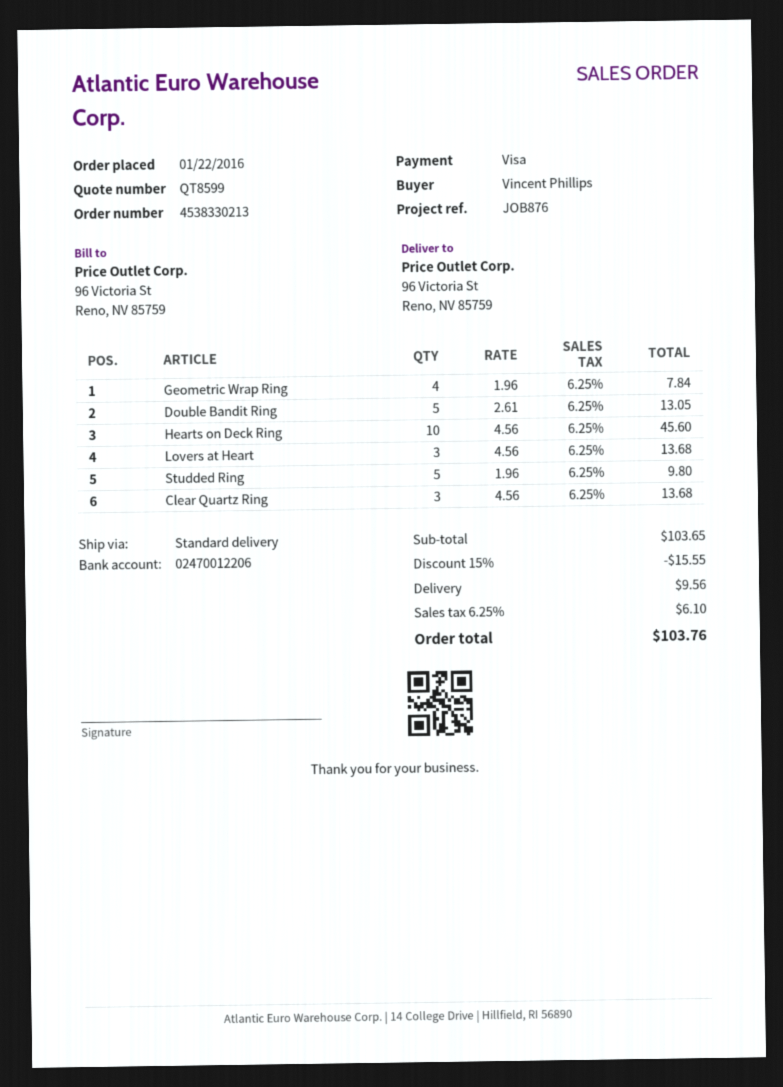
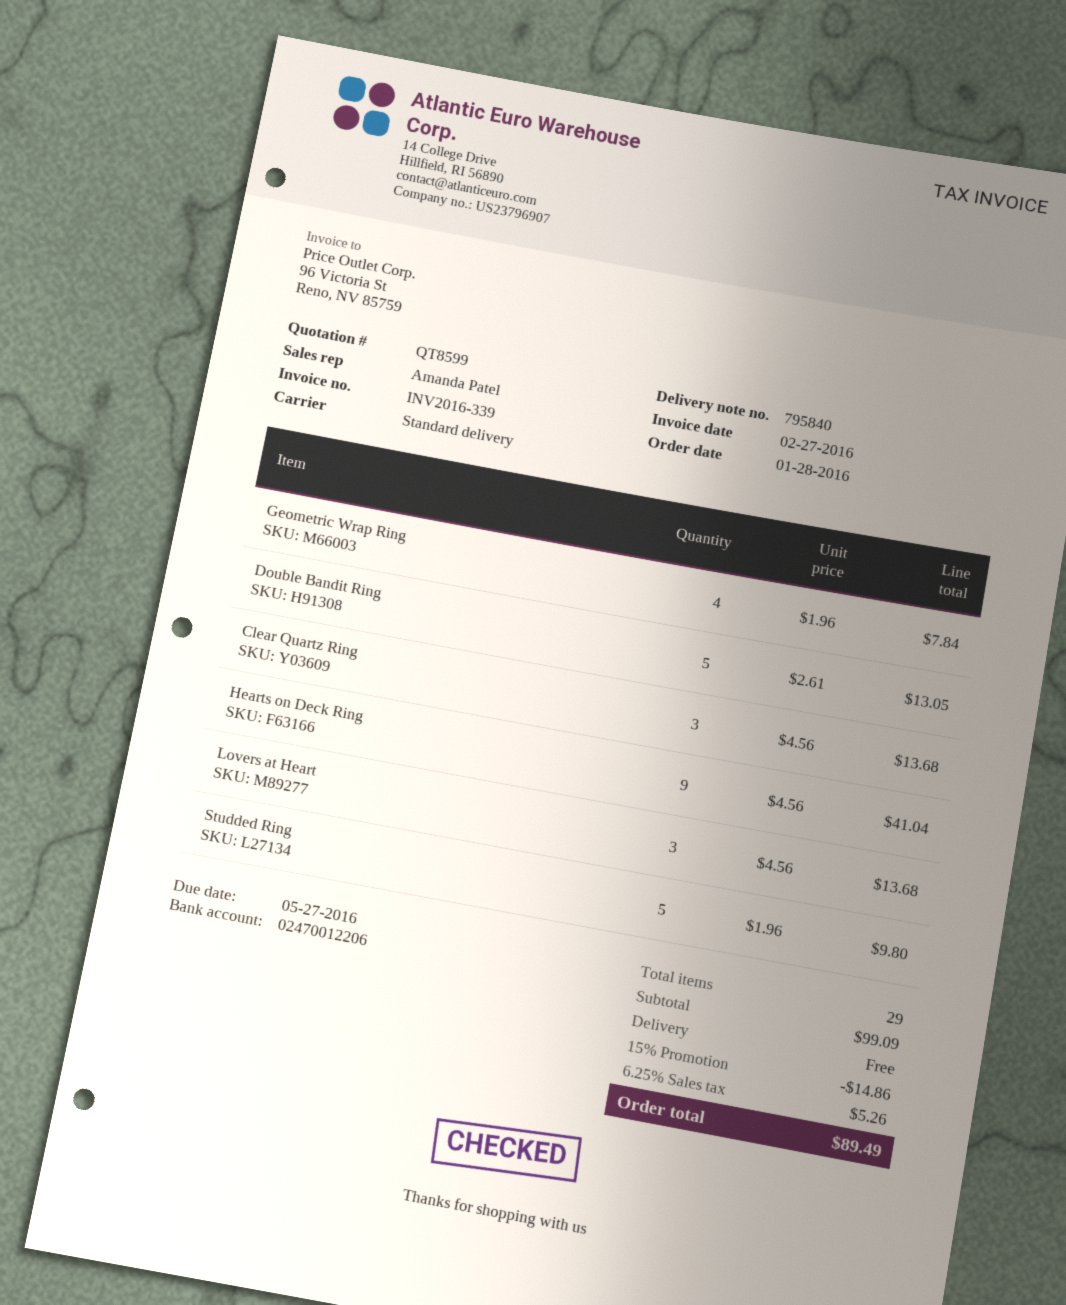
order date: 2016-01-22 -> 2016-01-28
Hearts on Deck Ring: 10 x 4.56 = 45.60 -> 9 x 4.56 = 41.04
subtotal: 103.65 -> 99.09
discount: 15% = 15.55 -> 15% = 14.86
shipping: 9.56 -> 0.00
tax: 6.25% = 6.10 -> 6.25% = 5.26
total: 103.76 -> 89.49

